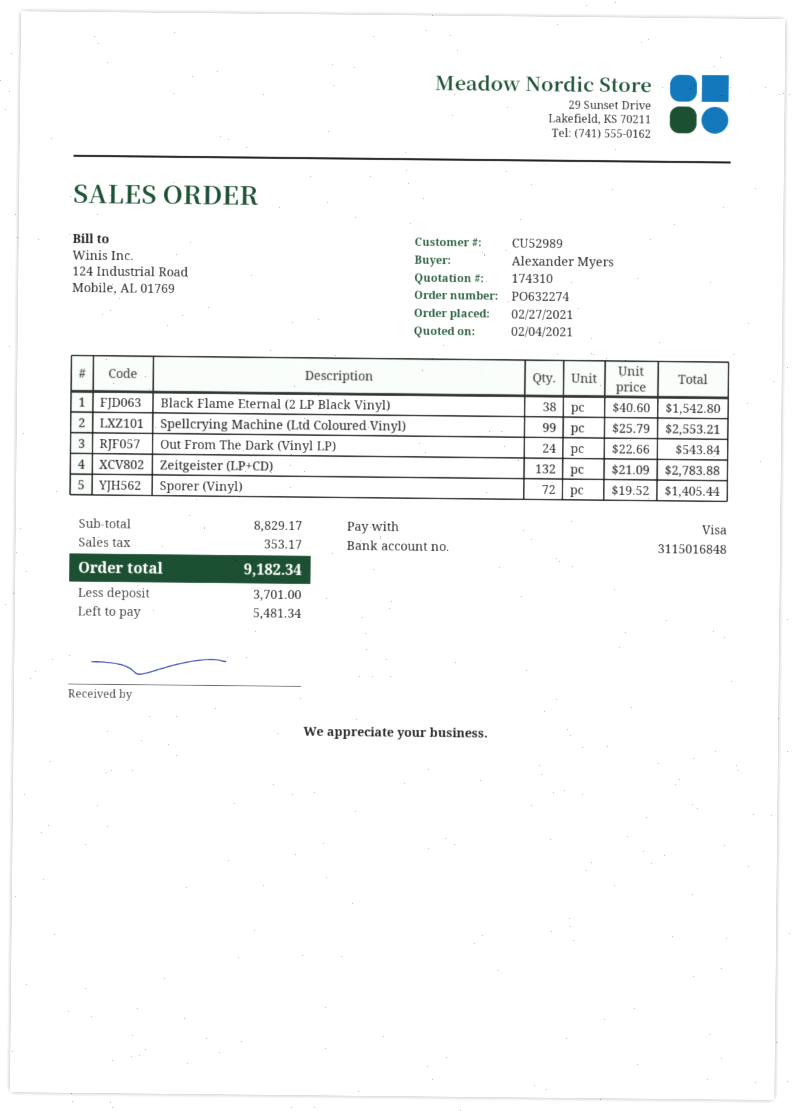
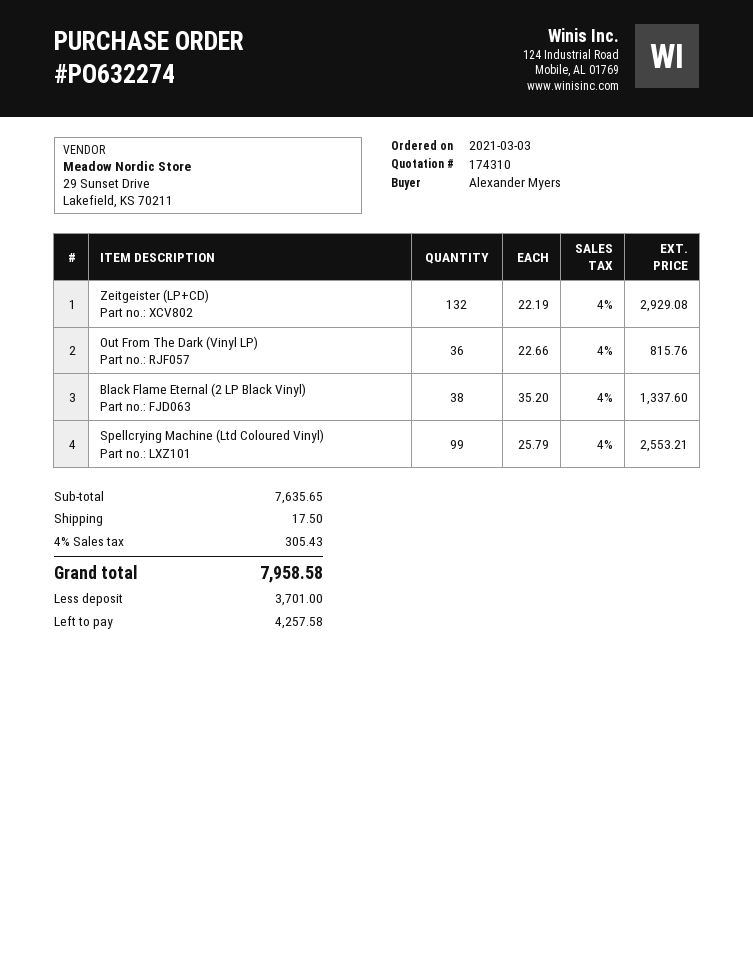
order date: 2021-02-27 -> 2021-03-03
Black Flame Eternal (2 LP Black Vinyl): 38 x 40.60 = 1542.80 -> 38 x 35.20 = 1337.60
Out From The Dark (Vinyl LP): 24 x 22.66 = 543.84 -> 36 x 22.66 = 815.76
Zeitgeister (LP+CD): 132 x 21.09 = 2783.88 -> 132 x 22.19 = 2929.08
Sporer (Vinyl): 72 x 19.52 = 1405.44 -> none
subtotal: 8829.17 -> 7635.65
shipping: none -> 17.50
tax: 353.17 -> 305.43
total: 9182.34 -> 7958.58
balance: 5481.34 -> 4257.58

